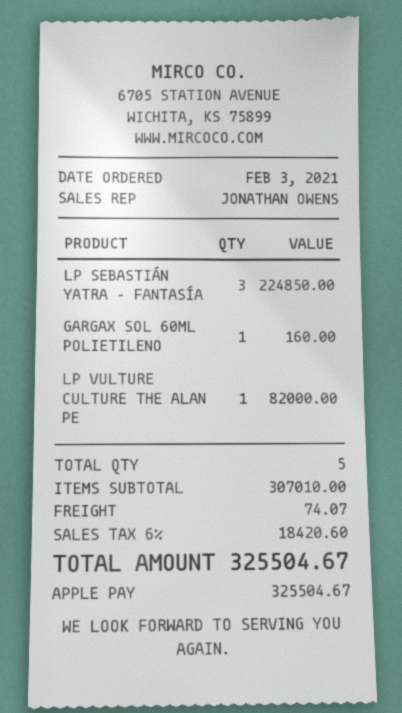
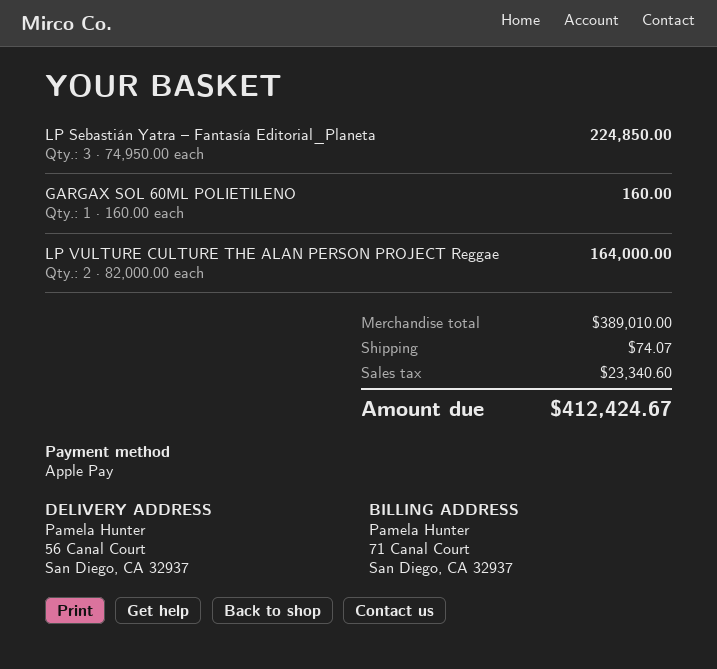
LP VULTURE CULTURE THE ALAN PE: 1 for 82000.00 -> 2 for 164000.00
subtotal: 307010.00 -> 389010.00
tax: 18420.60 -> 23340.60
total: 325504.67 -> 412424.67

